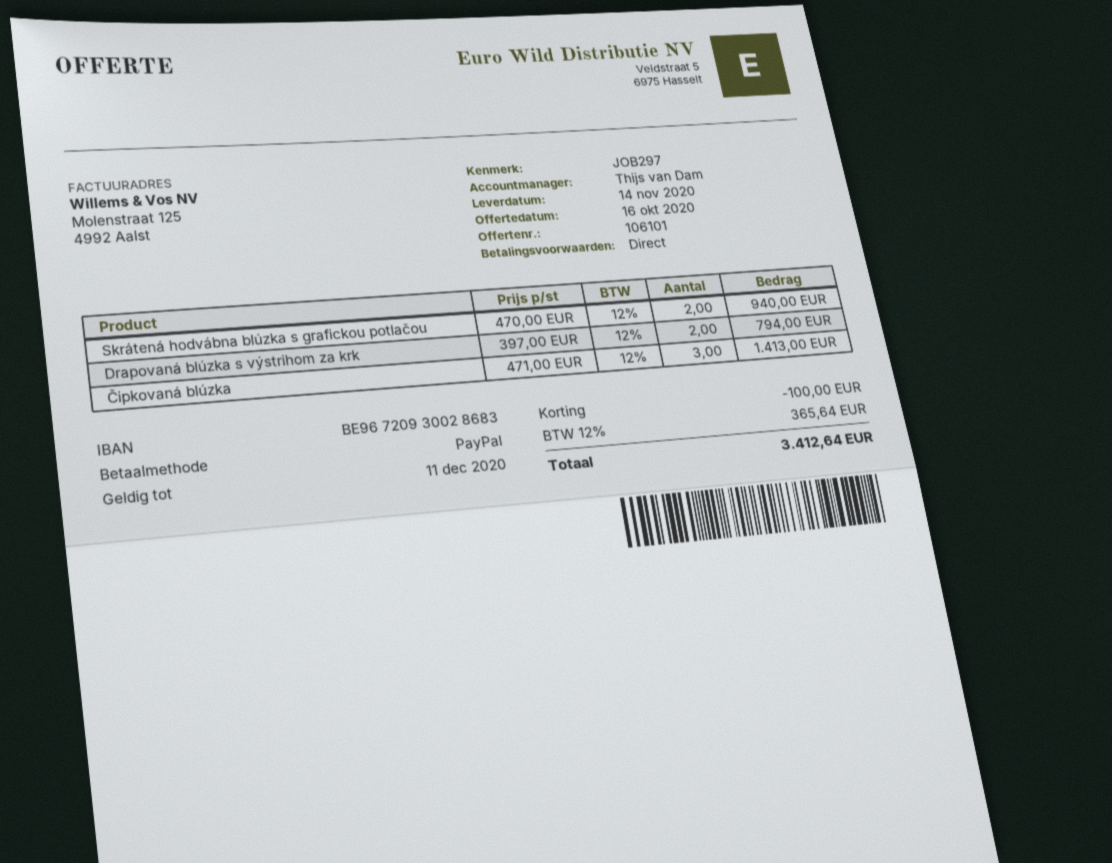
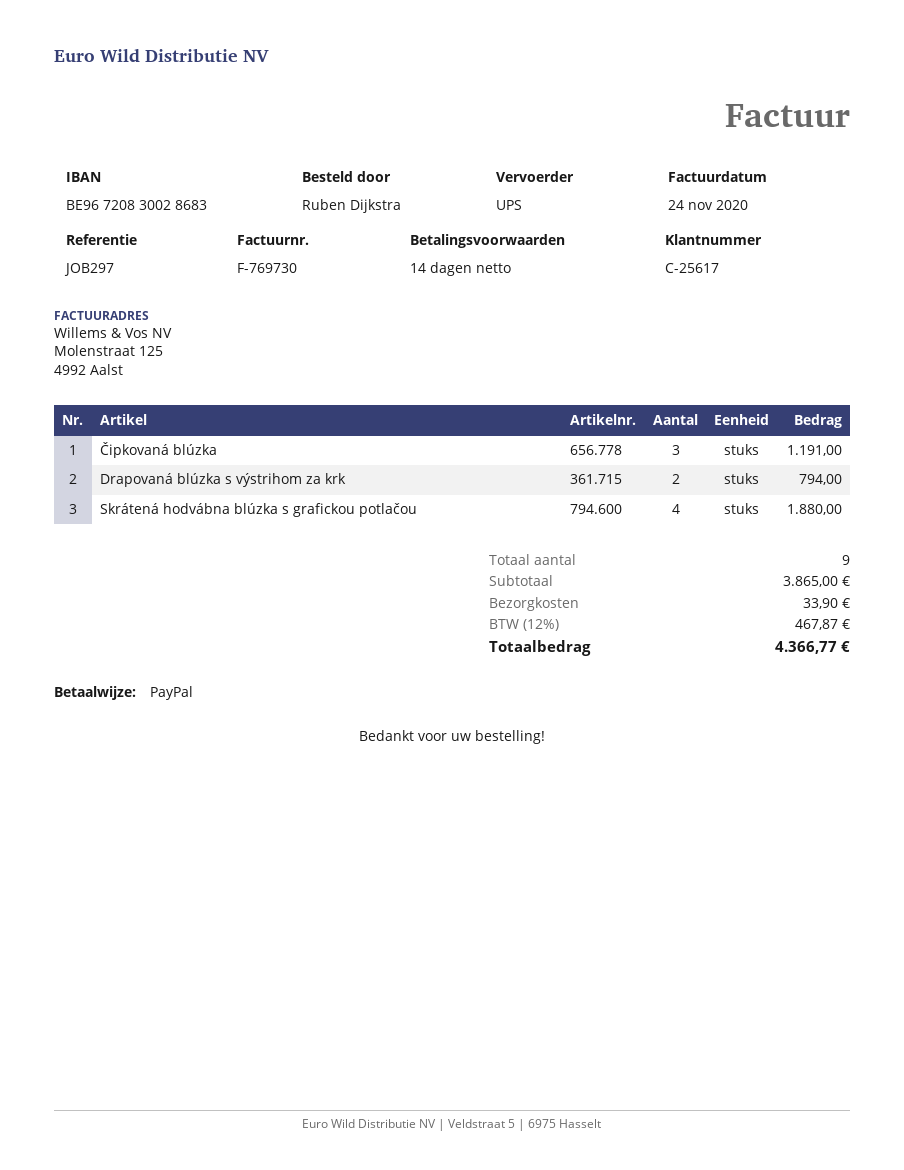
payment terms: on receipt -> 14 days
bank account: BE96720930028683 -> BE96720830028683
Skrátená hodvábna blúzka s grafickou potlačou: 2 for 940.00 -> 4 for 1880.00
Čipkovaná blúzka: 3 for 1413.00 -> 3 for 1191.00
discount: 100.00 -> none
shipping: none -> 33.90
tax: 12% = 365.64 -> 12% = 467.87
total: 3412.64 -> 4366.77

